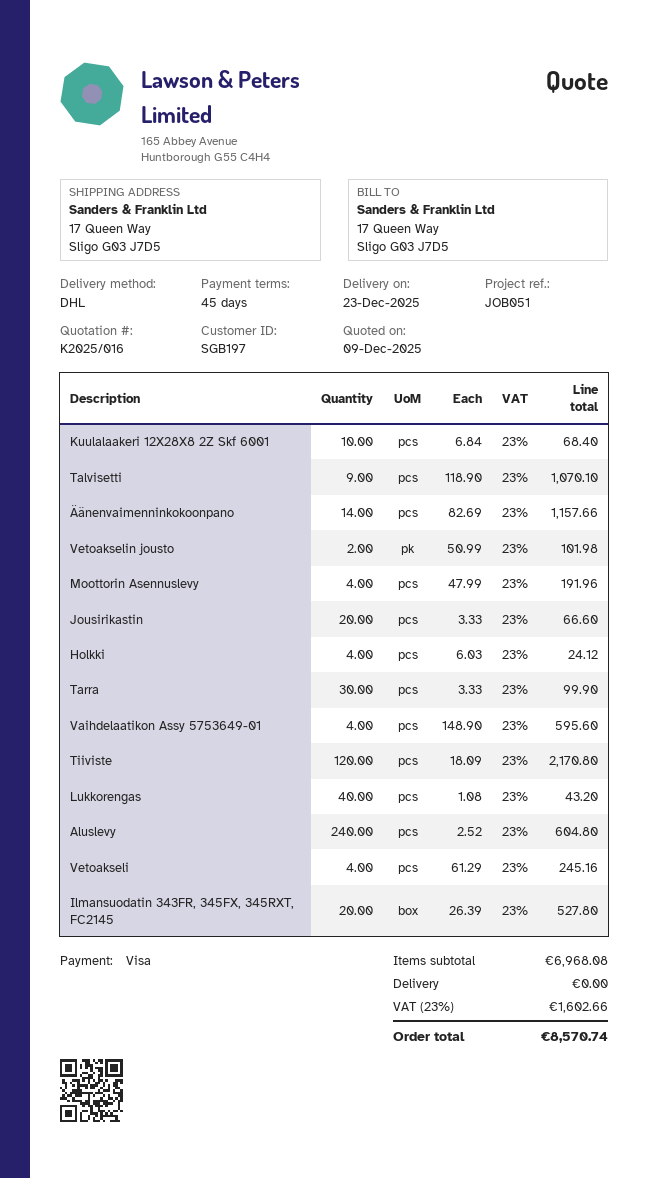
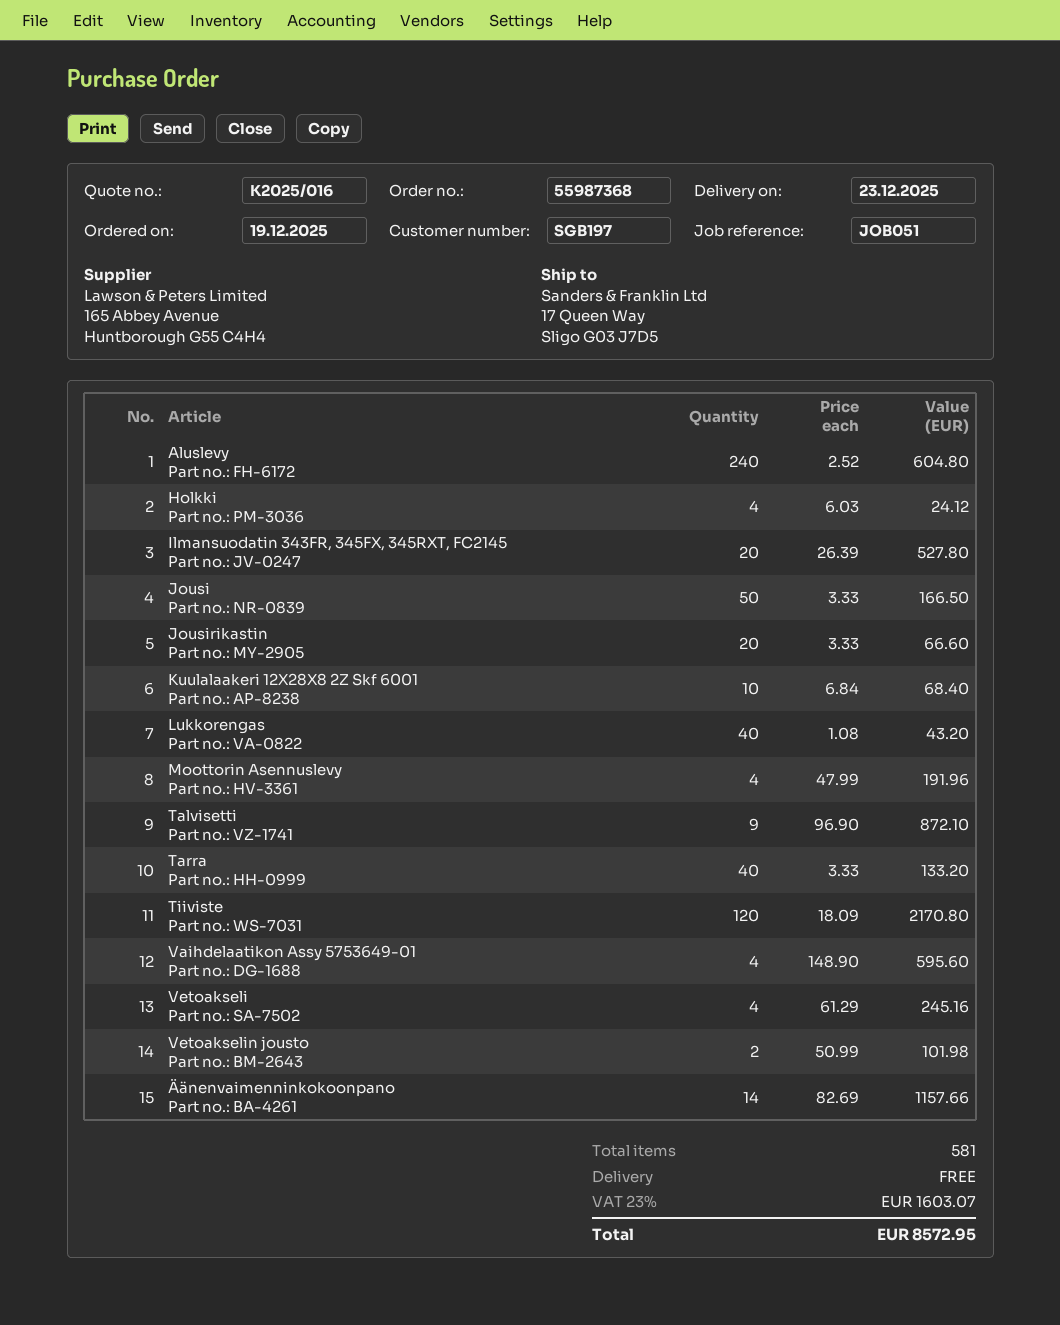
Talvisetti: 9 x 118.90 = 1070.10 -> 9 x 96.90 = 872.10
Tarra: 30 x 3.33 = 99.90 -> 40 x 3.33 = 133.20
Jousi: none -> 50 x 3.33 = 166.50
tax: 23% = 1602.66 -> 23% = 1603.07
total: 8570.74 -> 8572.95

